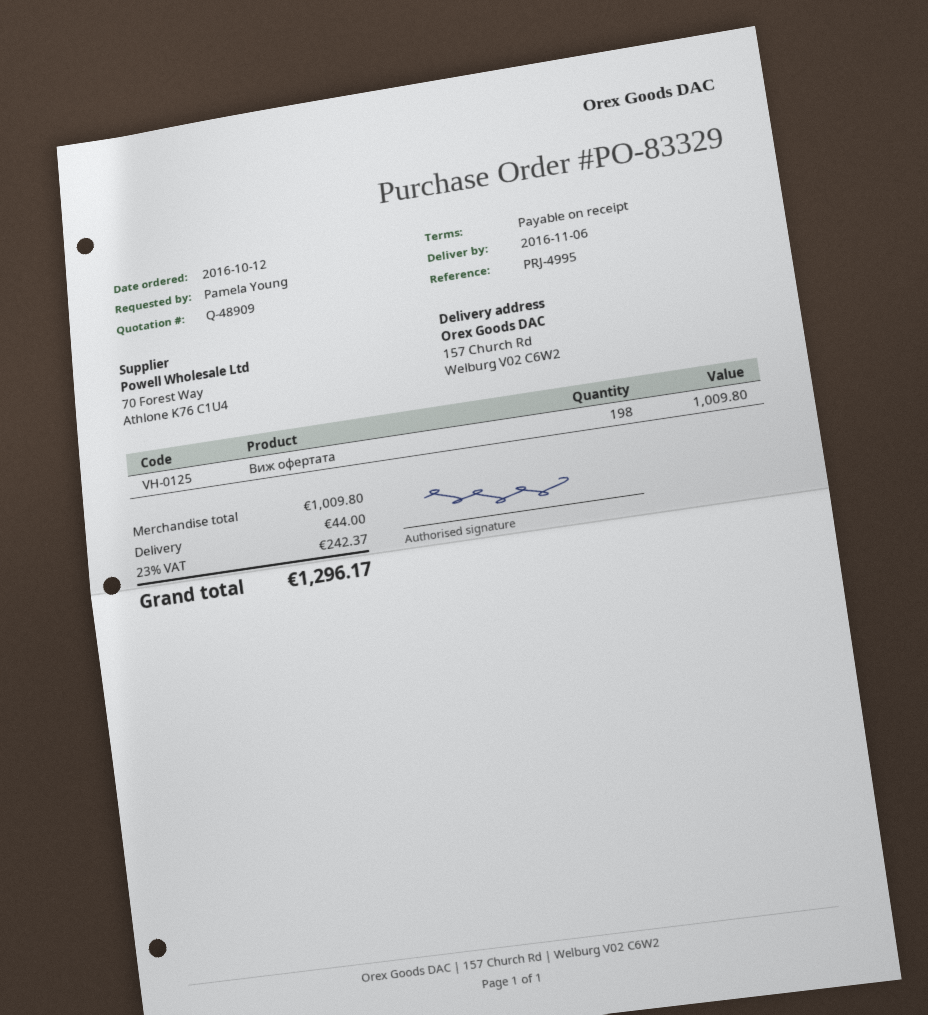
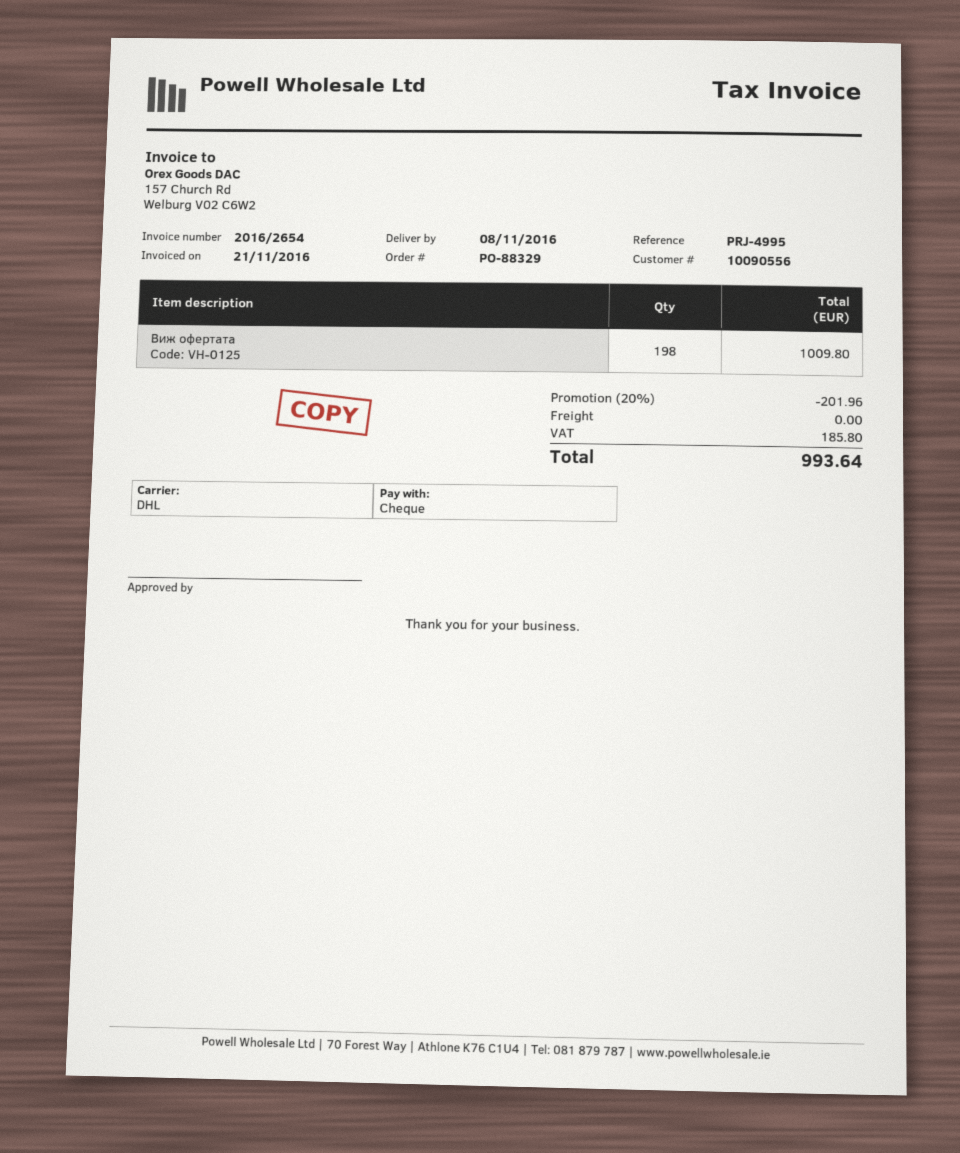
order number: PO-83329 -> PO-88329
delivery date: 2016-11-06 -> 2016-11-08
discount: none -> 20% = 201.96
shipping: 44.00 -> 0.00
tax: 242.37 -> 185.80
total: 1296.17 -> 993.64

